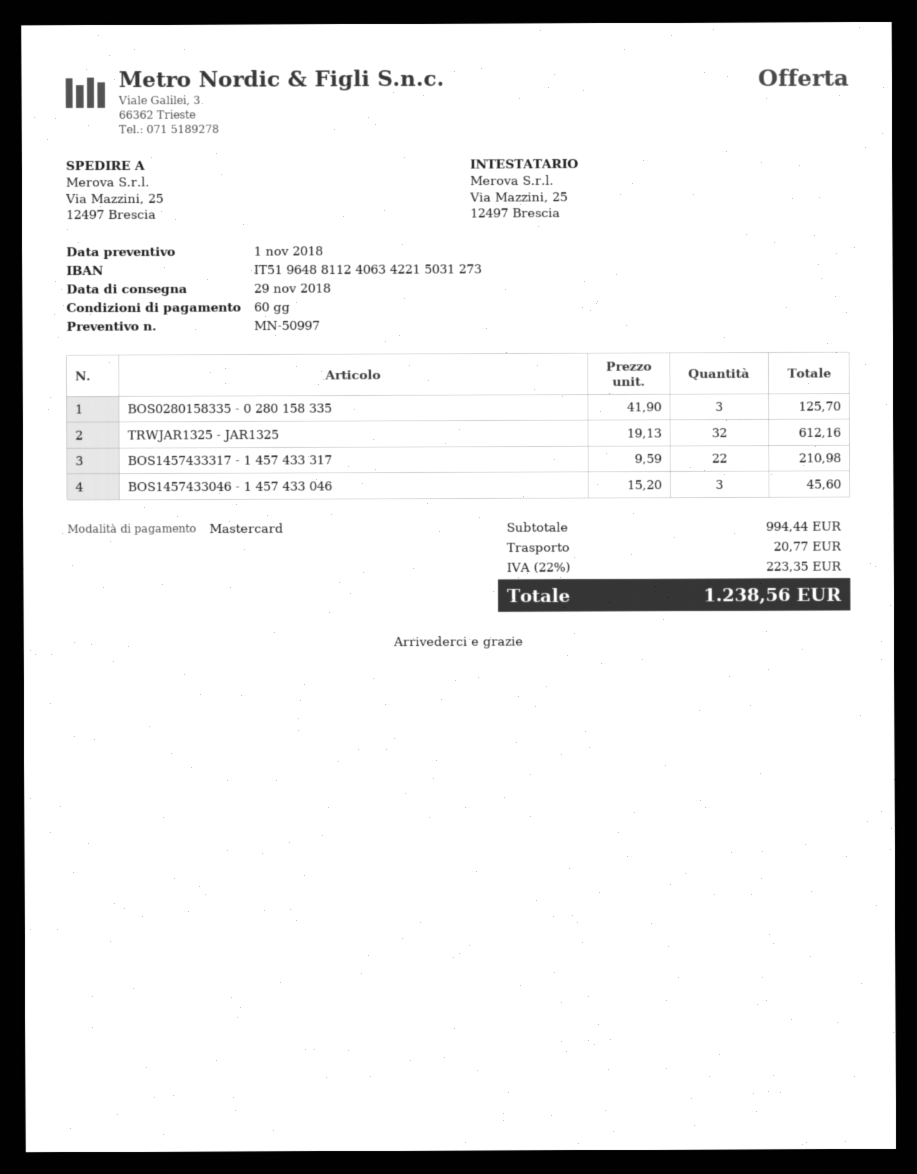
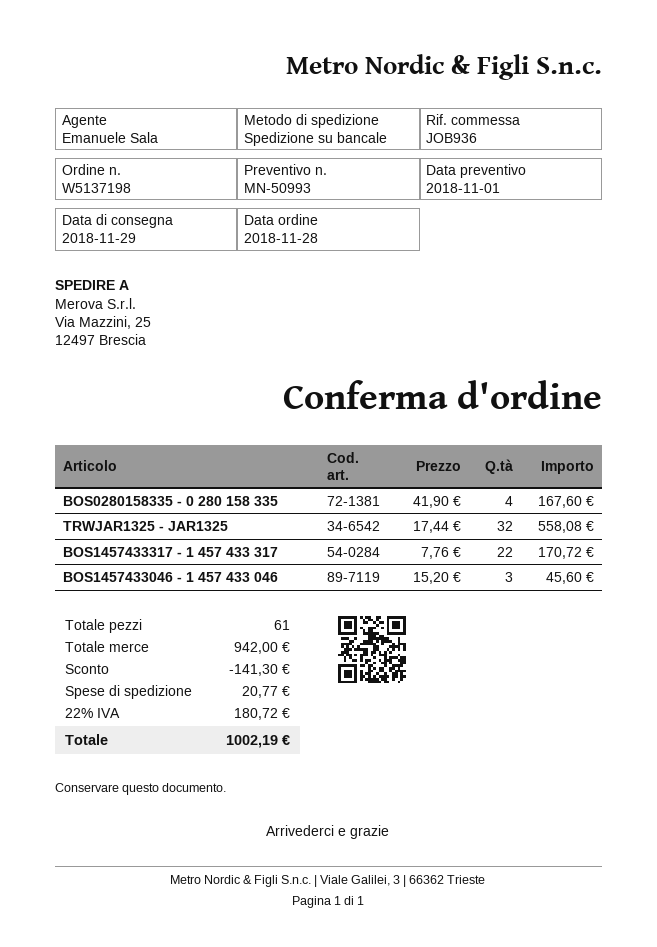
quote number: MN-50997 -> MN-50993
BOS0280158335 - 0 280 158 335: 3 x 41.90 = 125.70 -> 4 x 41.90 = 167.60
TRWJAR1325 - JAR1325: 32 x 19.13 = 612.16 -> 32 x 17.44 = 558.08
BOS1457433317 - 1 457 433 317: 22 x 9.59 = 210.98 -> 22 x 7.76 = 170.72
subtotal: 994.44 -> 942.00
discount: none -> 141.30
tax: 22% = 223.35 -> 22% = 180.72
total: 1238.56 -> 1002.19

